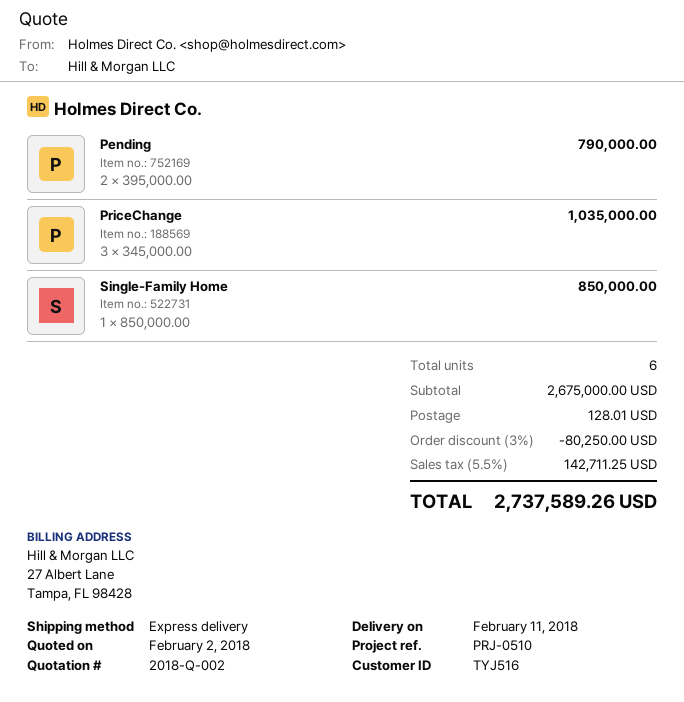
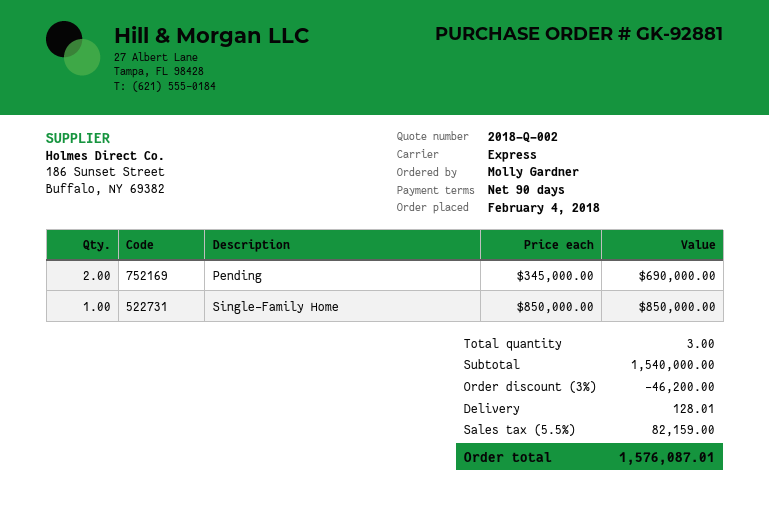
Pending: 2 x 395000.00 = 790000.00 -> 2 x 345000.00 = 690000.00
PriceChange: 3 x 345000.00 = 1035000.00 -> none
total quantity: 6 -> 3
subtotal: 2675000.00 -> 1540000.00
discount: 3% = 80250.00 -> 3% = 46200.00
tax: 5.5% = 142711.25 -> 5.5% = 82159.00
total: 2737589.26 -> 1576087.01

